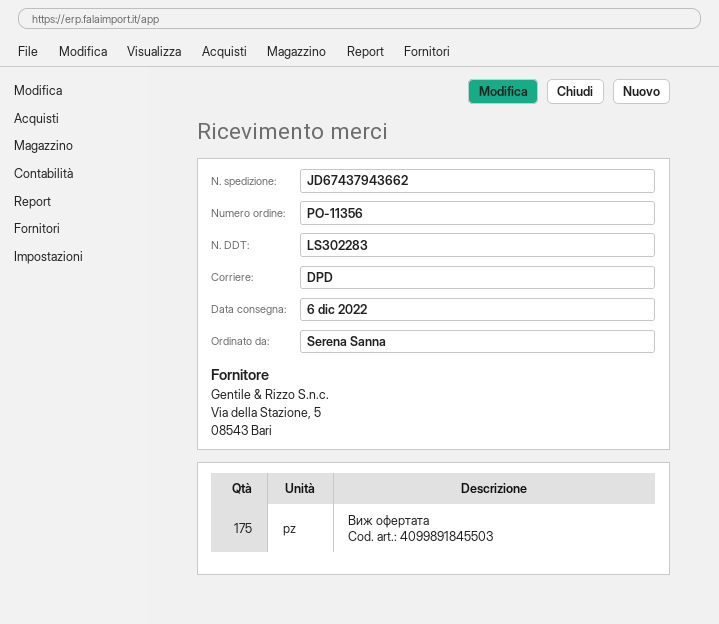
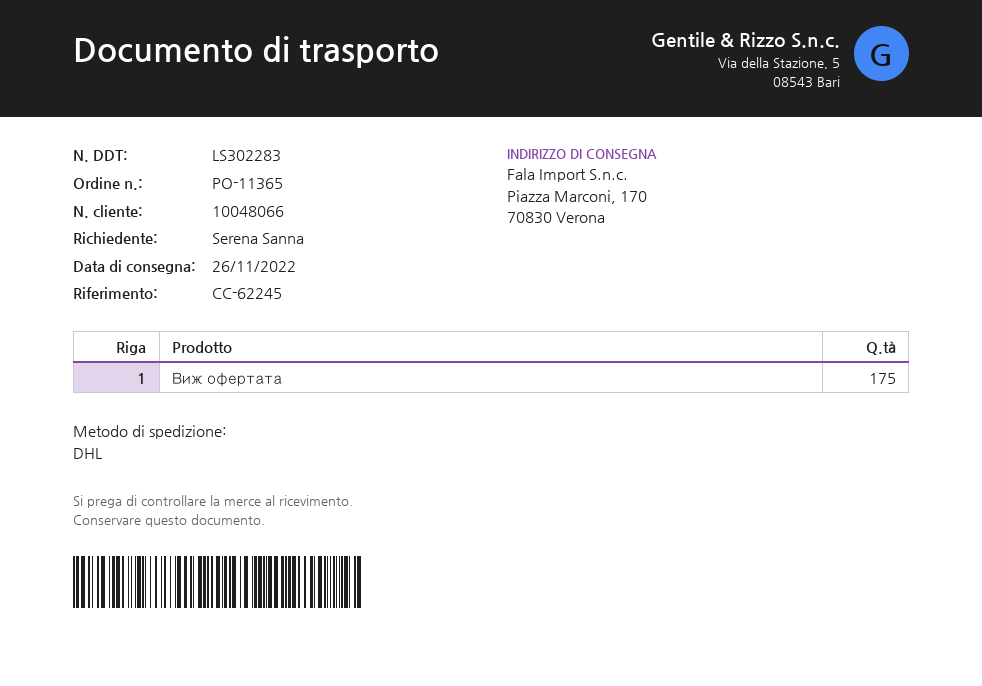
order number: PO-11356 -> PO-11365
delivery date: 2022-12-06 -> 2022-11-26
shipping method: DPD -> DHL

